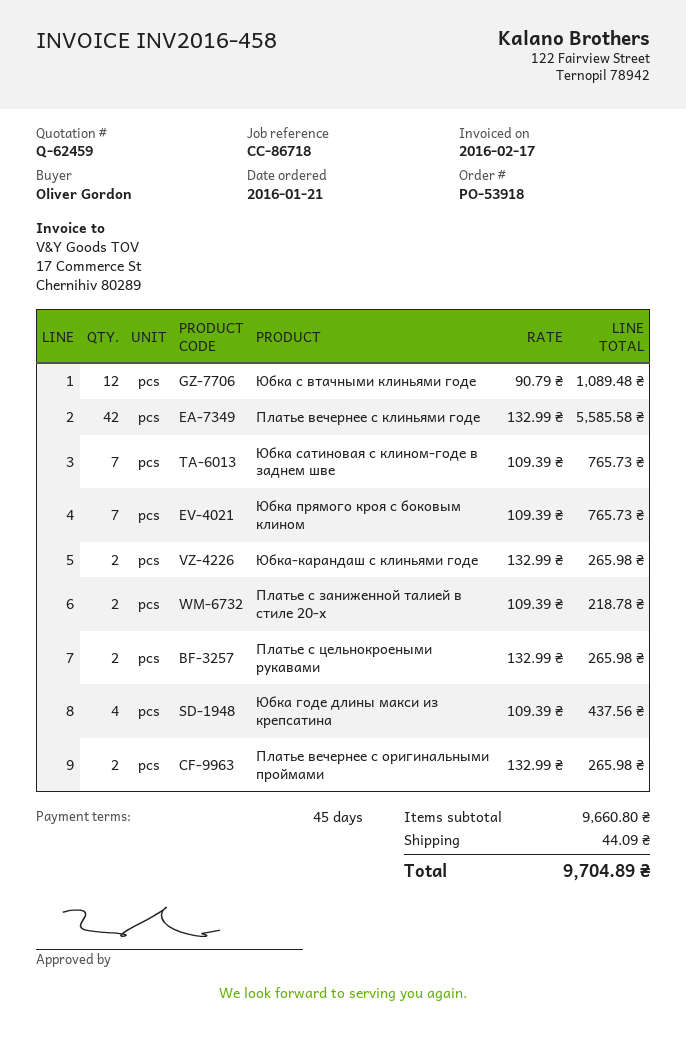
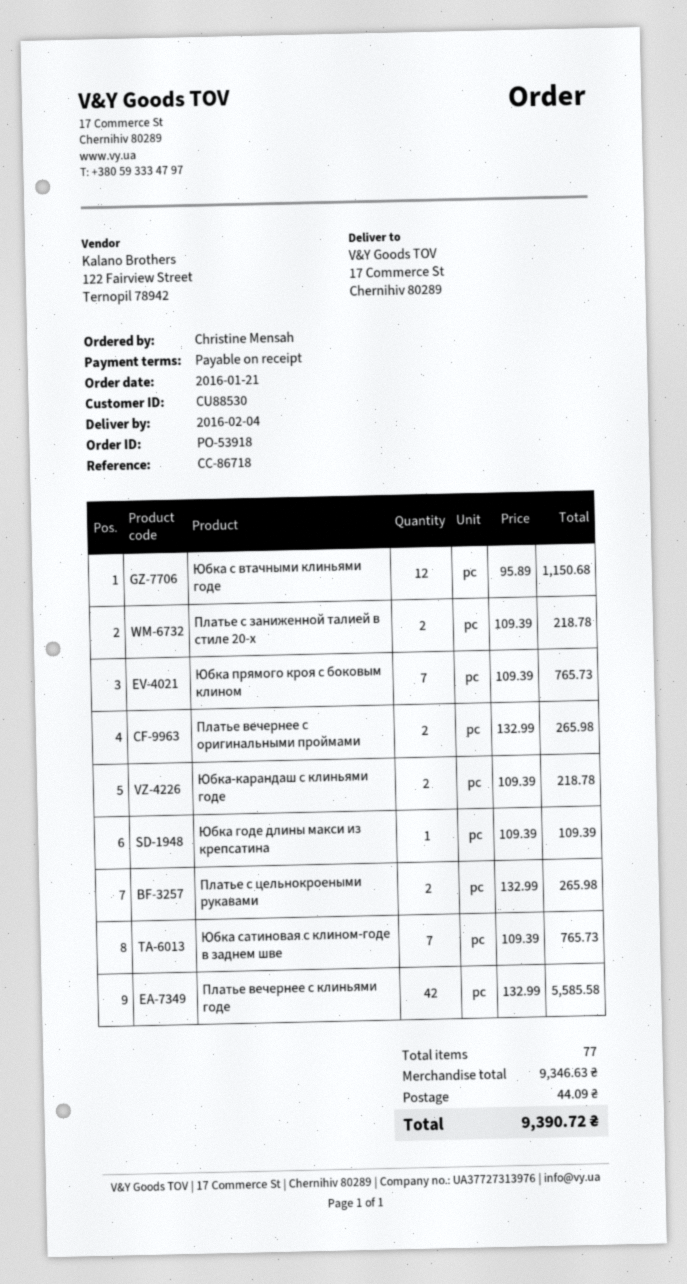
payment terms: 45 days -> on receipt
ordered by: Oliver Gordon -> Christine Mensah
Юбка с втачными клиньями годе: 12 x 90.79 = 1089.48 -> 12 x 95.89 = 1150.68
Юбка-карандаш с клиньями годе: 2 x 132.99 = 265.98 -> 2 x 109.39 = 218.78
Юбка годе длины макси из крепсатина: 4 x 109.39 = 437.56 -> 1 x 109.39 = 109.39
subtotal: 9660.80 -> 9346.63
total: 9704.89 -> 9390.72

